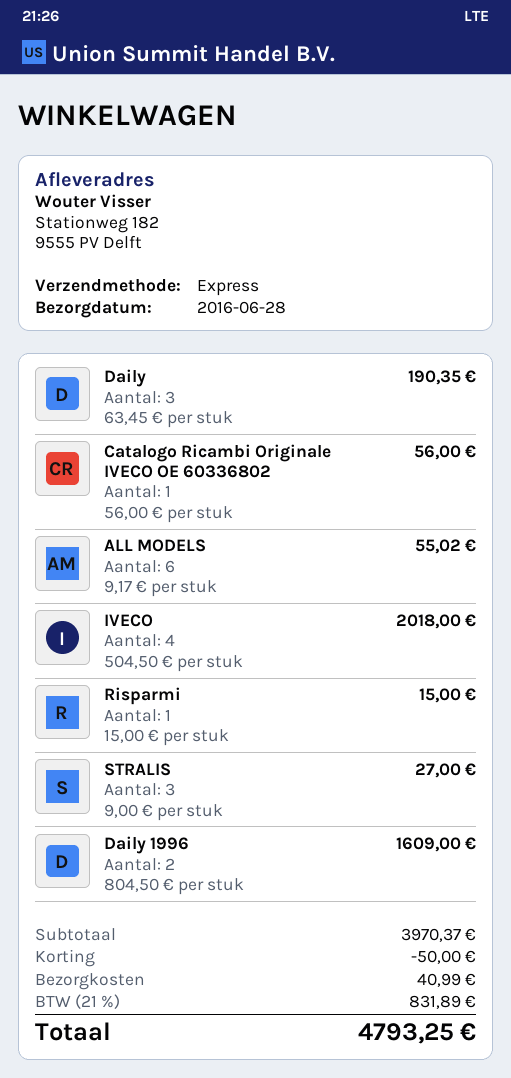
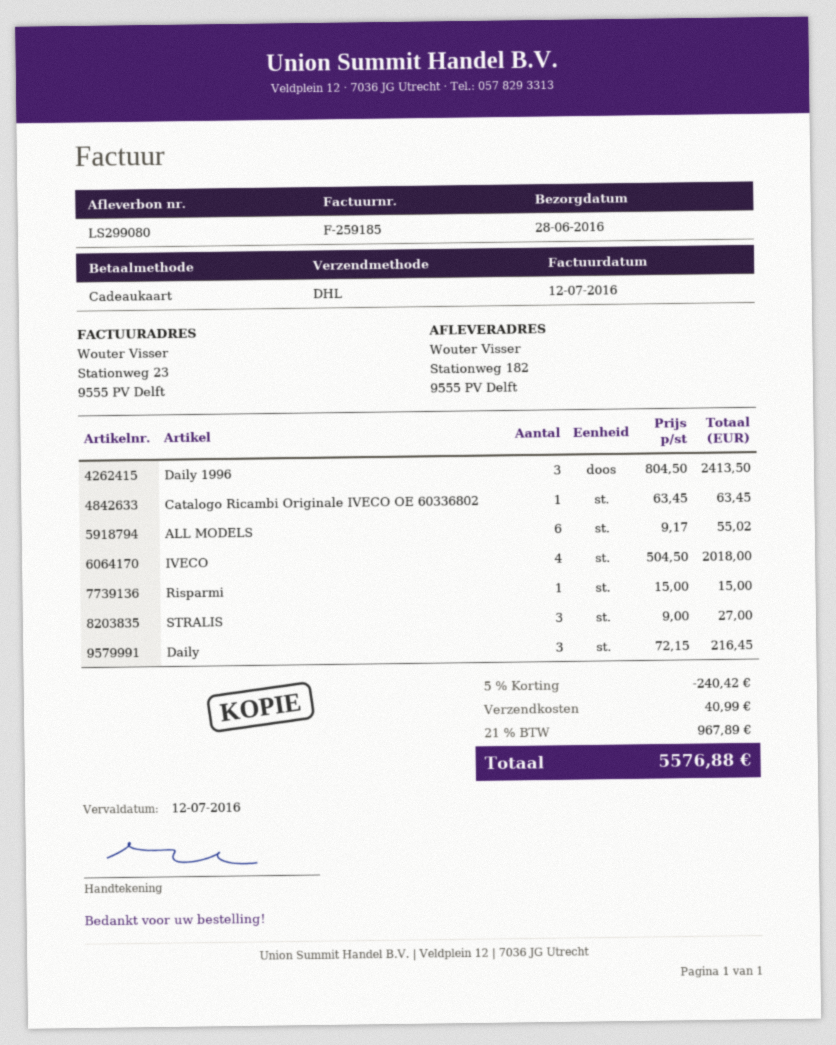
shipping method: express -> DHL
Daily: 3 x 63.45 = 190.35 -> 3 x 72.15 = 216.45
Catalogo Ricambi Originale IVECO OE 60336802: 1 x 56.00 = 56.00 -> 1 x 63.45 = 63.45
Daily 1996: 2 x 804.50 = 1609.00 -> 3 x 804.50 = 2413.50
discount: 50.00 -> 240.42
tax: 21% = 831.89 -> 21% = 967.89
total: 4793.25 -> 5576.88

